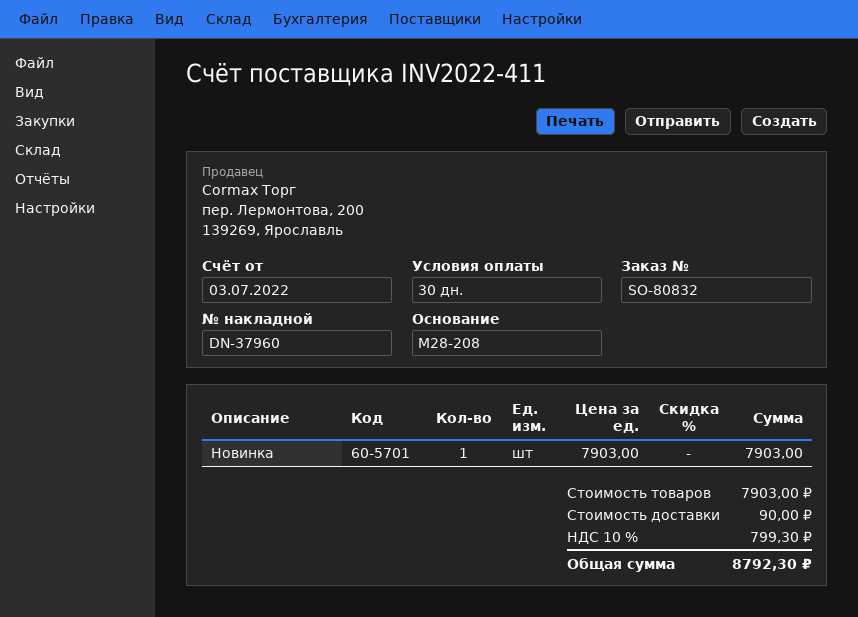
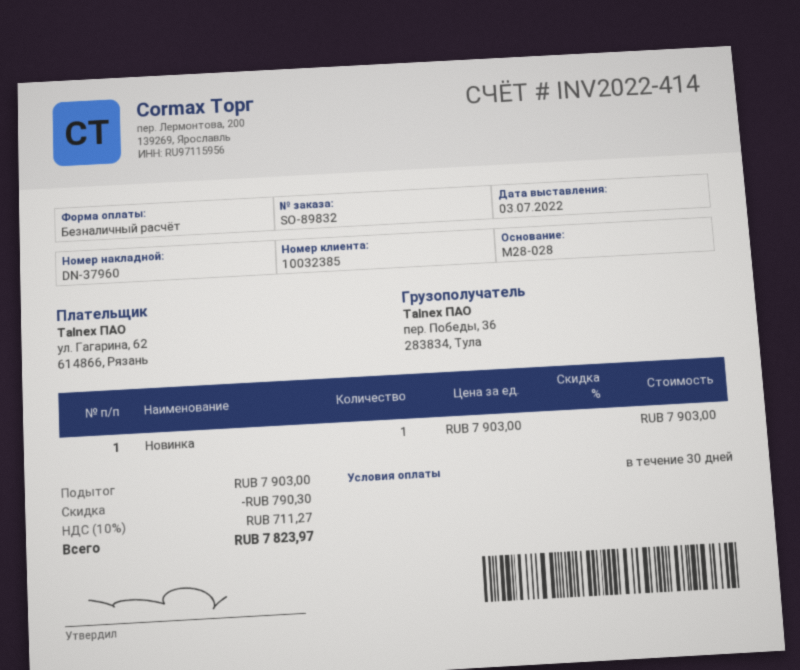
order number: SO-80832 -> SO-89832
invoice number: INV2022-411 -> INV2022-414
reference: M28-208 -> M28-028
discount: none -> 790.30
shipping: 90.00 -> none
tax: 10% = 799.30 -> 10% = 711.27
total: 8792.30 -> 7823.97

